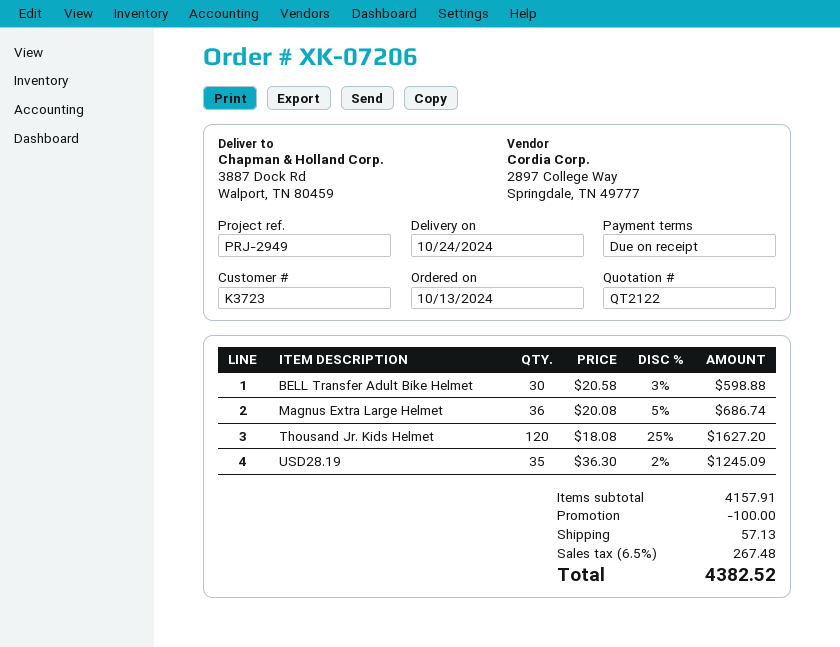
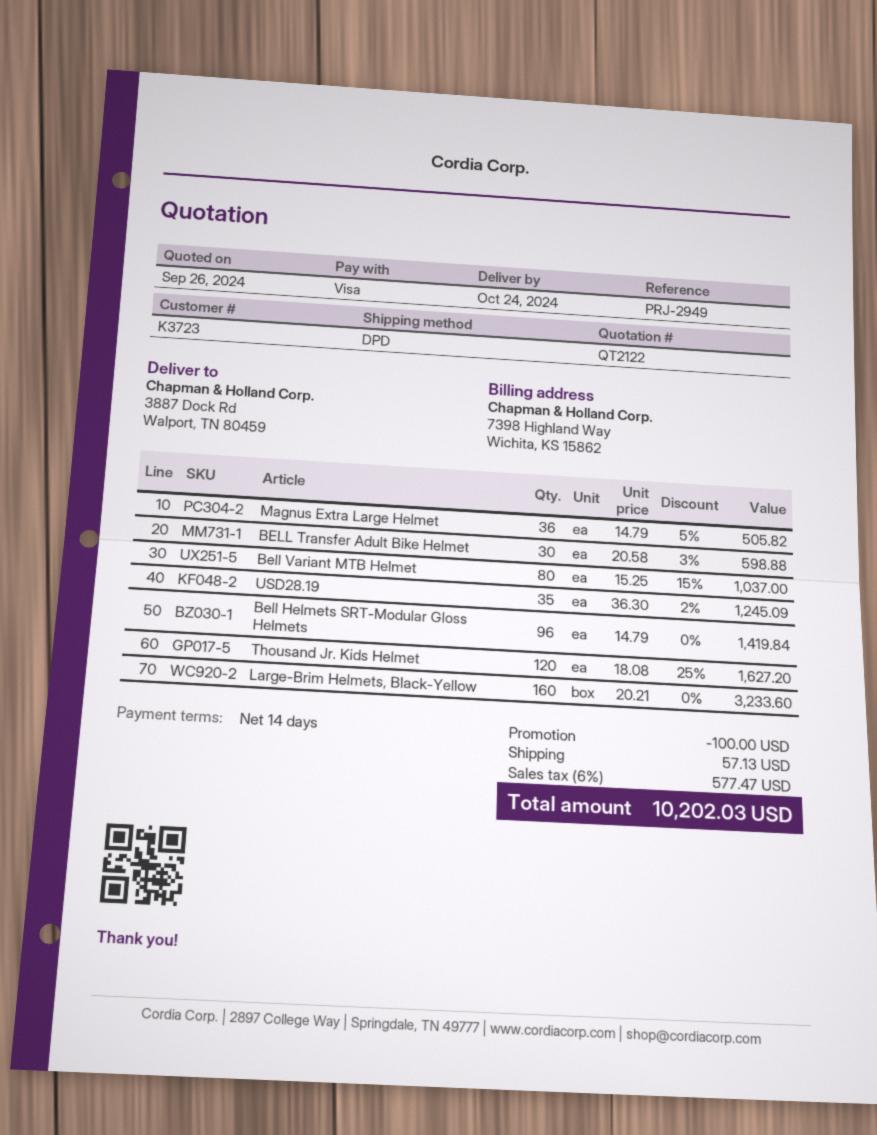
payment terms: on receipt -> 14 days
Magnus Extra Large Helmet: 36 x 20.08 - 5% = 686.74 -> 36 x 14.79 - 5% = 505.82
Bell Variant MTB Helmet: none -> 80 x 15.25 - 15% = 1037.00
Bell Helmets SRT-Modular Gloss Helmets: none -> 96 x 14.79 = 1419.84
Large-Brim Helmets, Black-Yellow: none -> 160 x 20.21 = 3233.60
tax: 6.5% = 267.48 -> 6% = 577.47
total: 4382.52 -> 10202.03

